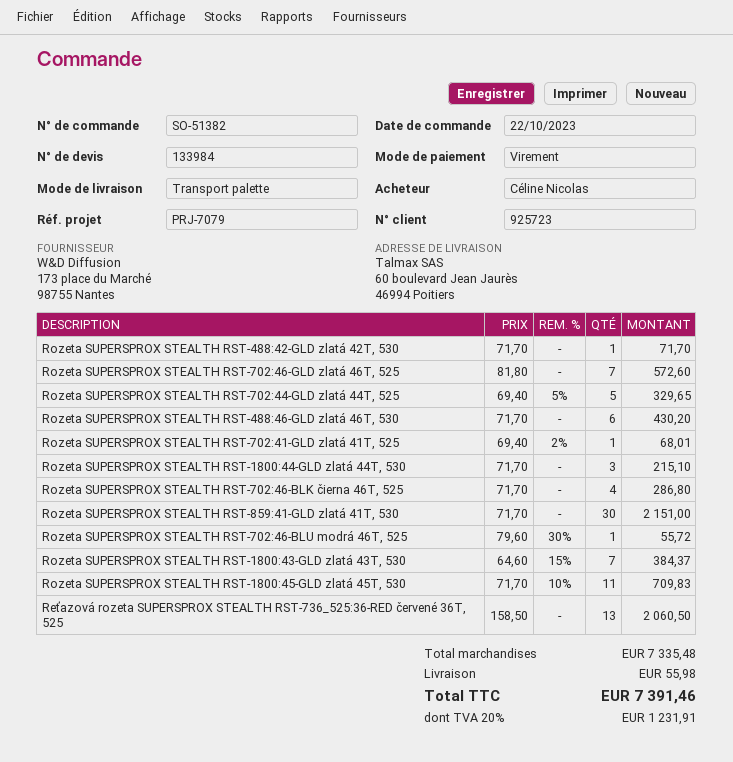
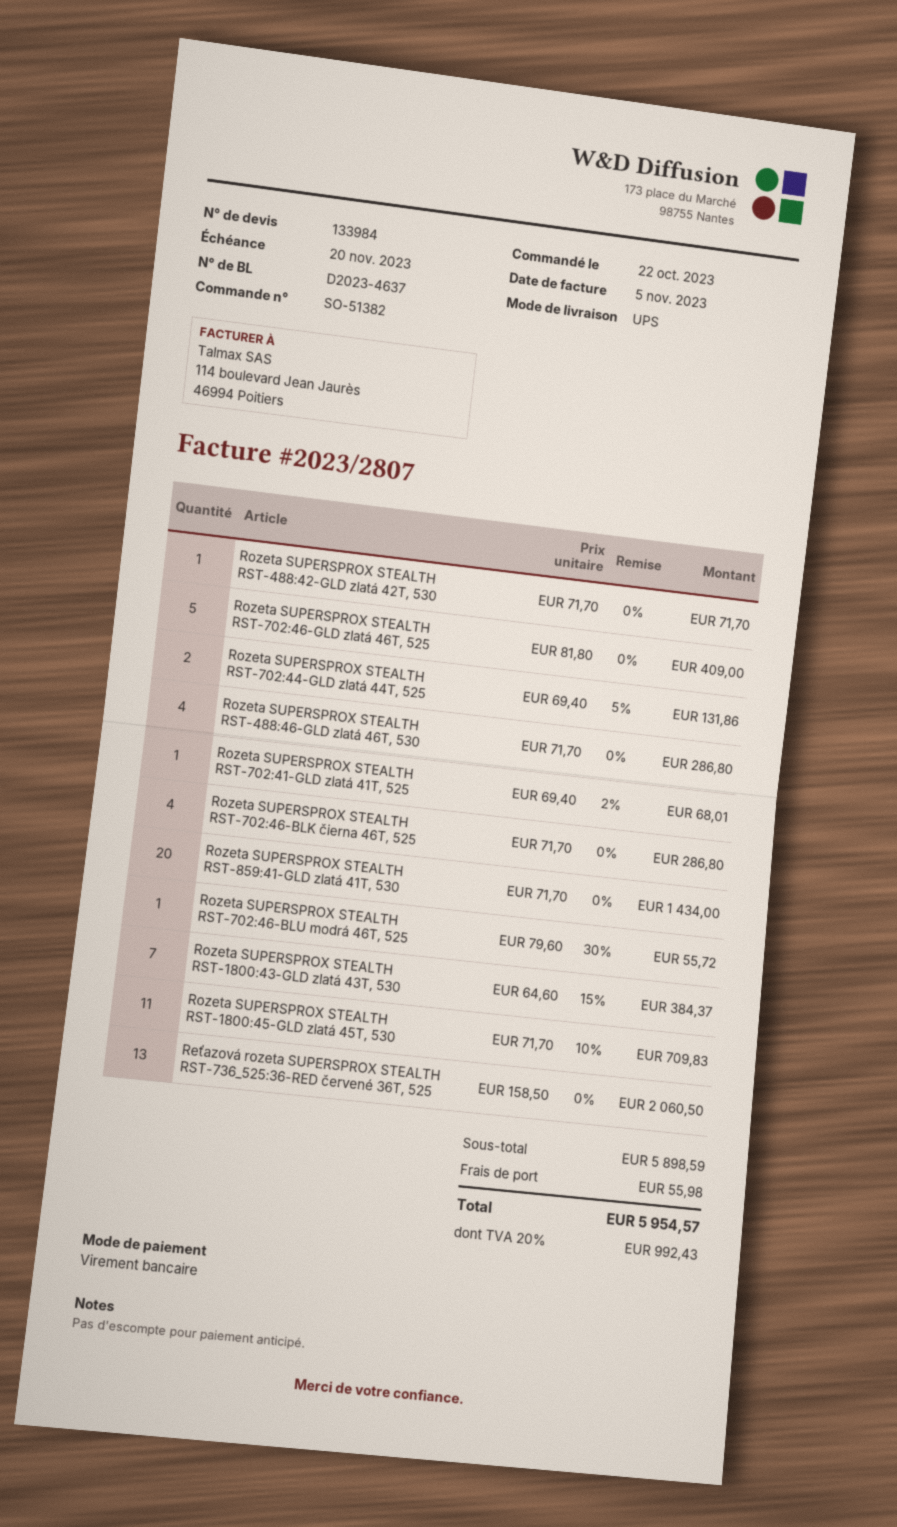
shipping method: pallet freight -> UPS
Rozeta SUPERSPROX STEALTH RST-702:46-GLD zlatá 46T, 525: 7 x 81.80 = 572.60 -> 5 x 81.80 = 409.00
Rozeta SUPERSPROX STEALTH RST-702:44-GLD zlatá 44T, 525: 5 x 69.40 - 5% = 329.65 -> 2 x 69.40 - 5% = 131.86
Rozeta SUPERSPROX STEALTH RST-488:46-GLD zlatá 46T, 530: 6 x 71.70 = 430.20 -> 4 x 71.70 = 286.80
Rozeta SUPERSPROX STEALTH RST-1800:44-GLD zlatá 44T, 530: 3 x 71.70 = 215.10 -> none
Rozeta SUPERSPROX STEALTH RST-859:41-GLD zlatá 41T, 530: 30 x 71.70 = 2151.00 -> 20 x 71.70 = 1434.00
subtotal: 7335.48 -> 5898.59
tax: 20% = 1231.91 -> 20% = 992.43
total: 7391.46 -> 5954.57

